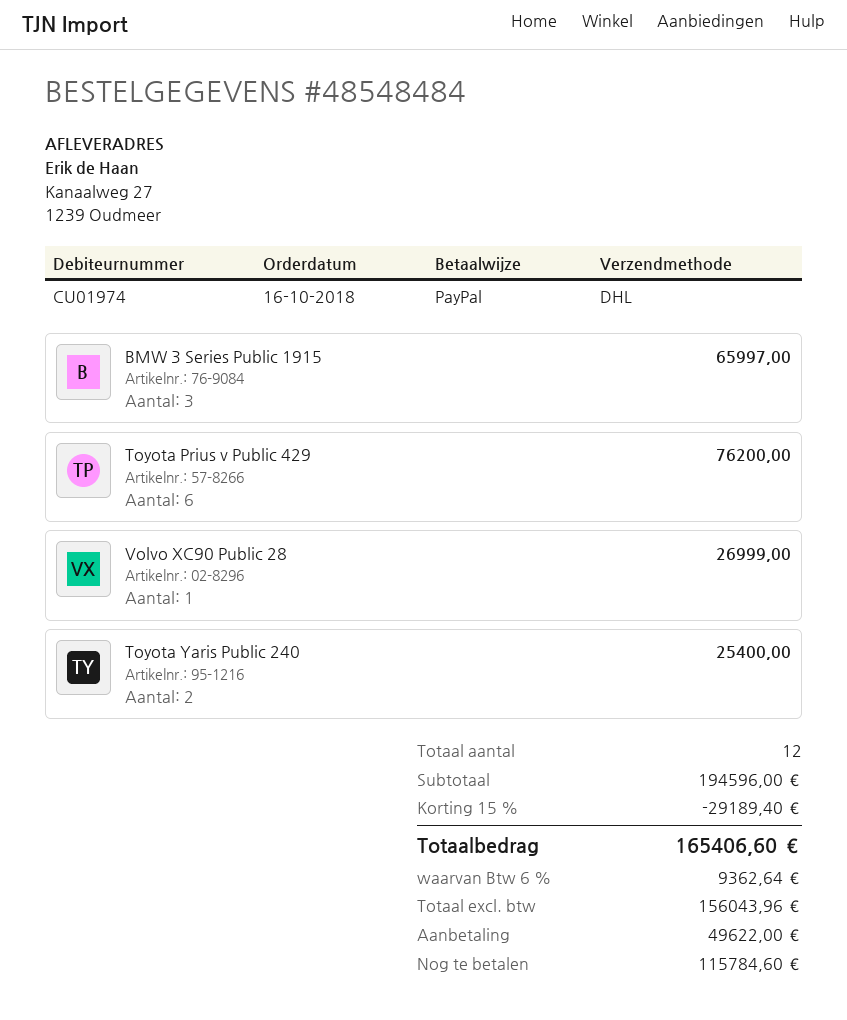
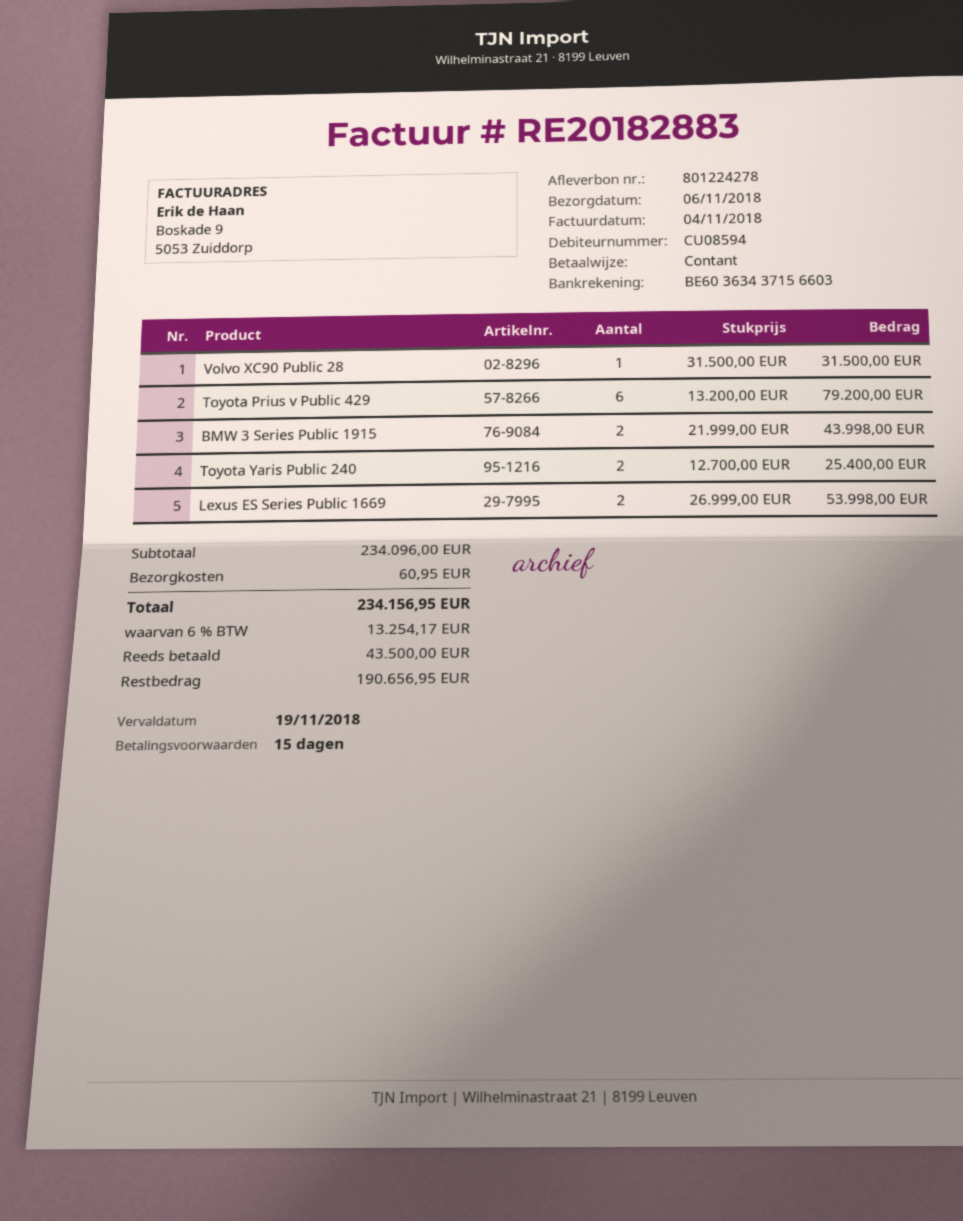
customer number: CU01974 -> CU08594
payment method: PayPal -> cash
BMW 3 Series Public 1915: 3 for 65997.00 -> 2 for 43998.00
Toyota Prius v Public 429: 6 for 76200.00 -> 6 for 79200.00
Volvo XC90 Public 28: 1 for 26999.00 -> 1 for 31500.00
Lexus ES Series Public 1669: none -> 2 for 53998.00
subtotal: 194596.00 -> 234096.00
discount: 15% = 29189.40 -> none
shipping: none -> 60.95
tax: 6% = 9362.64 -> 6% = 13254.17
total: 165406.60 -> 234156.95
deposit: 49622.00 -> 43500.00
balance: 115784.60 -> 190656.95

